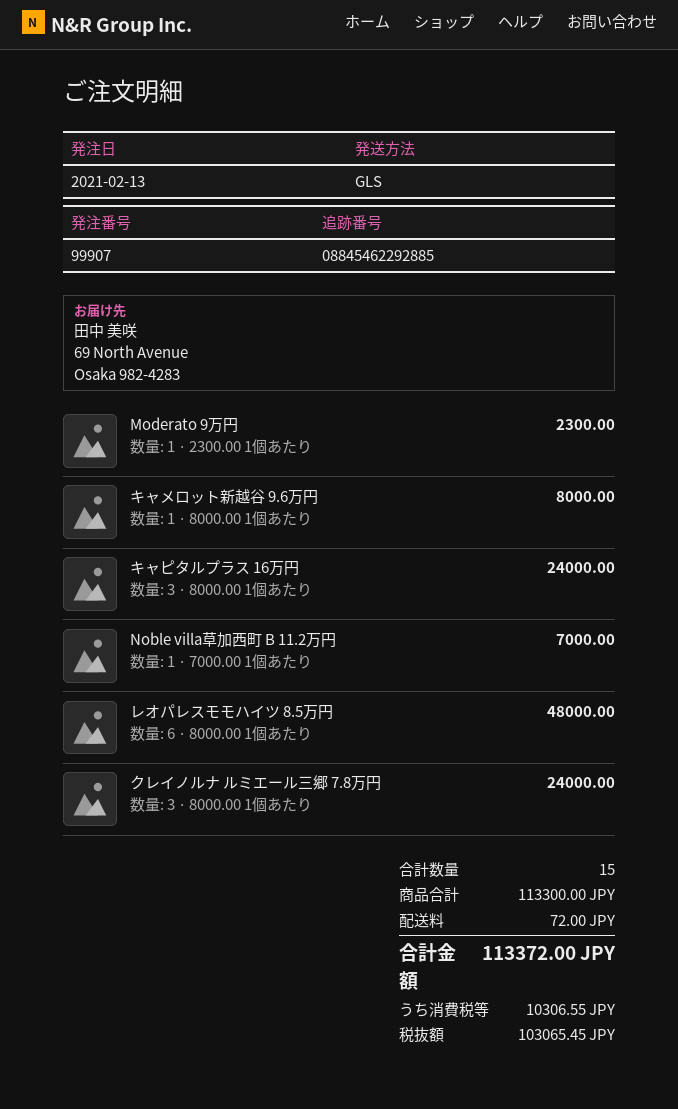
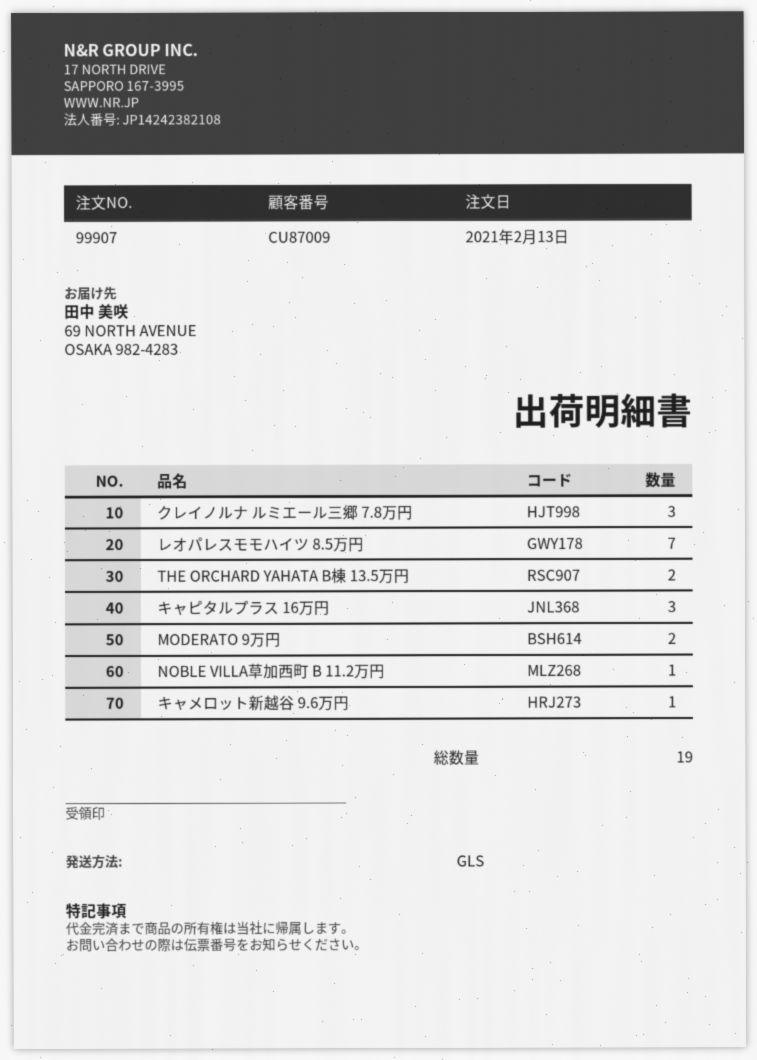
Moderato 9万円: 1 -> 2
レオパレスモモハイツ 8.5万円: 6 -> 7
THE ORCHARD YAHATA B棟 13.5万円: none -> 2
total quantity: 15 -> 19

